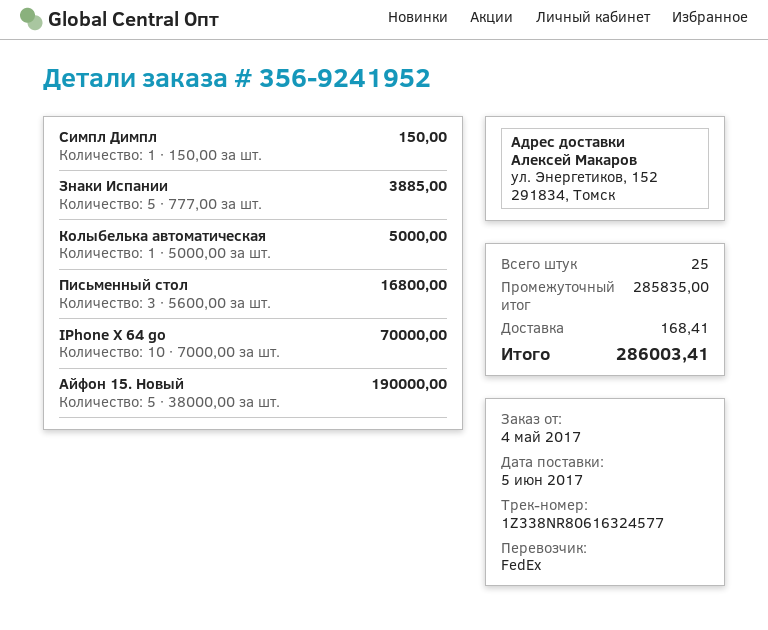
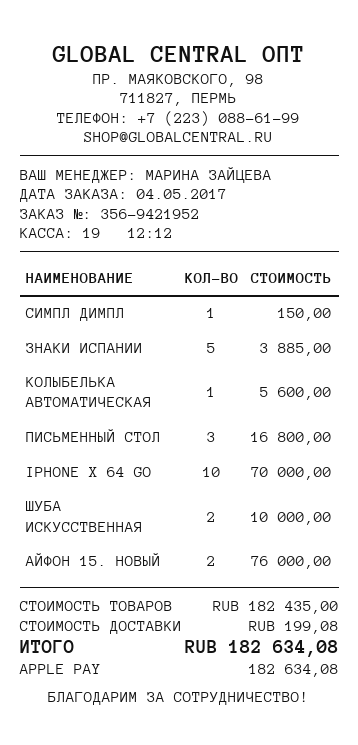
order number: 356-9241952 -> 356-9421952
Колыбелька автоматическая: 1 for 5000.00 -> 1 for 5600.00
Айфон 15. Новый: 5 for 190000.00 -> 2 for 76000.00
ШУБА ИСКУССТВЕННАЯ: none -> 2 for 10000.00
subtotal: 285835.00 -> 182435.00
shipping: 168.41 -> 199.08
total: 286003.41 -> 182634.08

